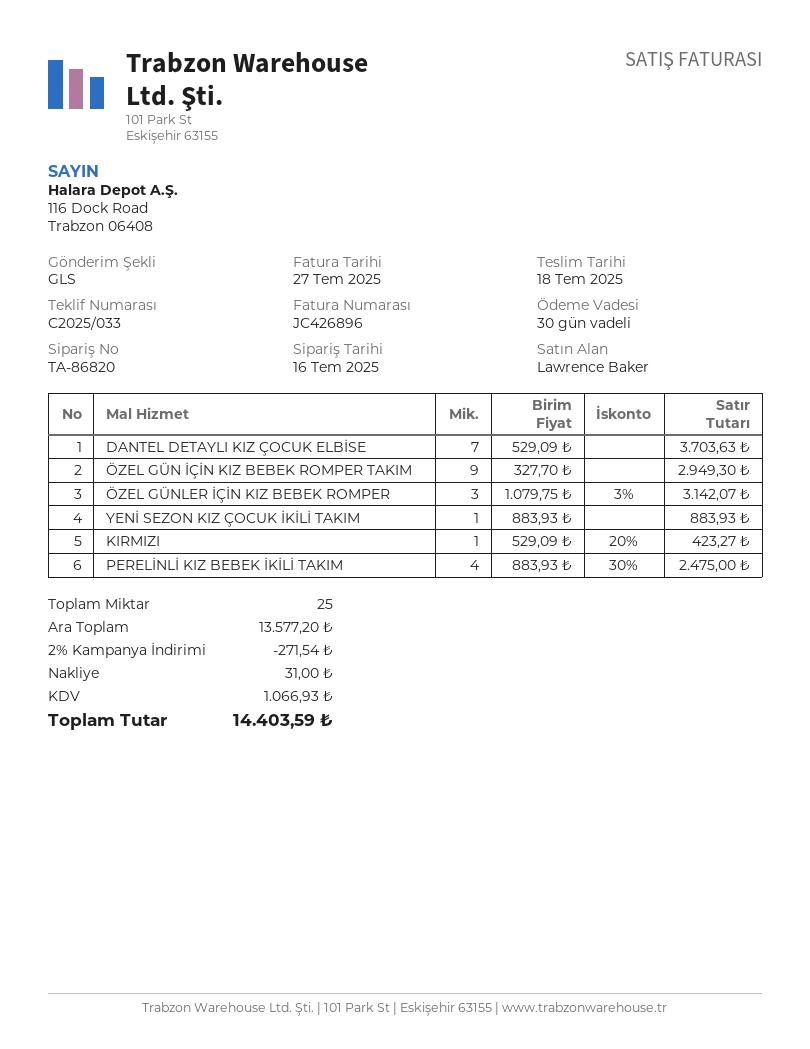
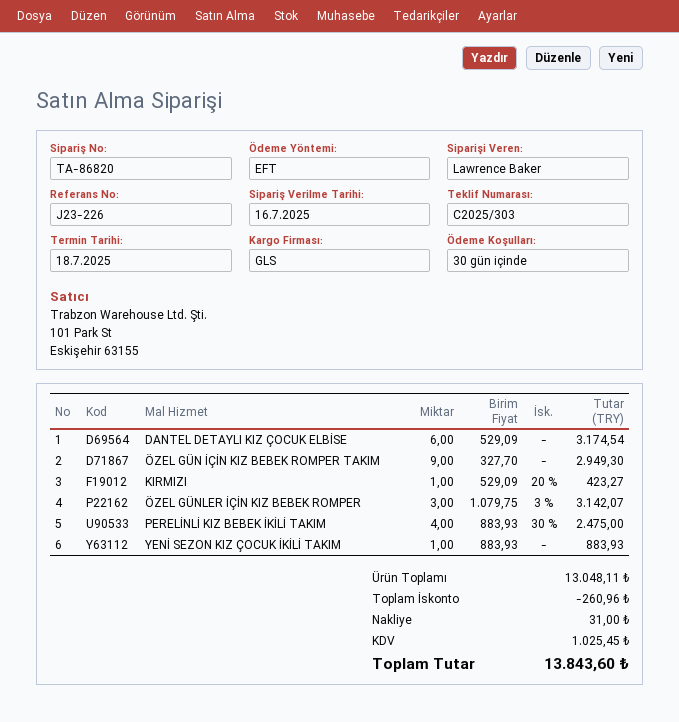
quote number: C2025/033 -> C2025/303
DANTEL DETAYLI KIZ ÇOCUK ELBİSE: 7 x 529.09 = 3703.63 -> 6 x 529.09 = 3174.54
subtotal: 13577.20 -> 13048.11
discount: 271.54 -> 260.96
tax: 1066.93 -> 1025.45
total: 14403.59 -> 13843.60

